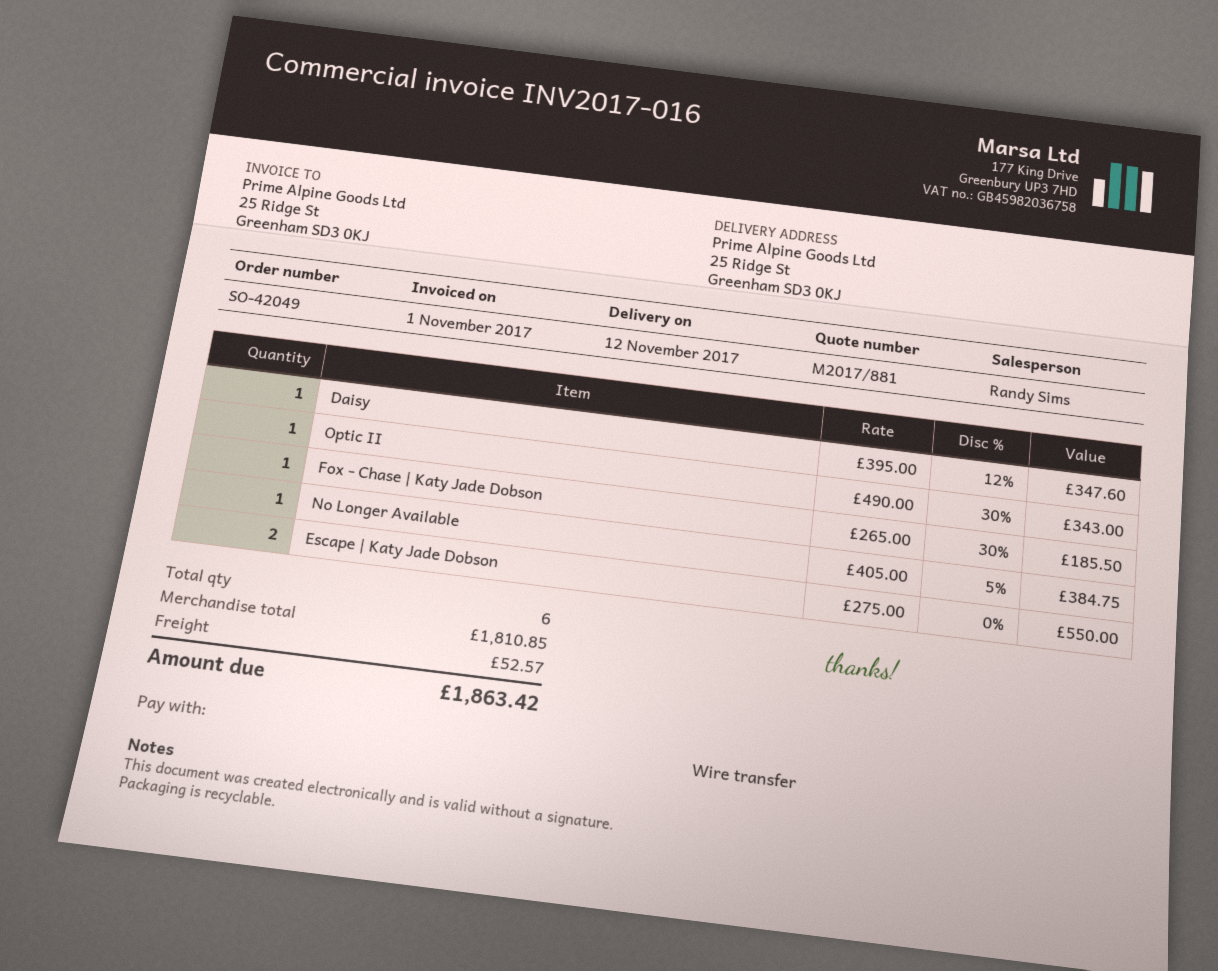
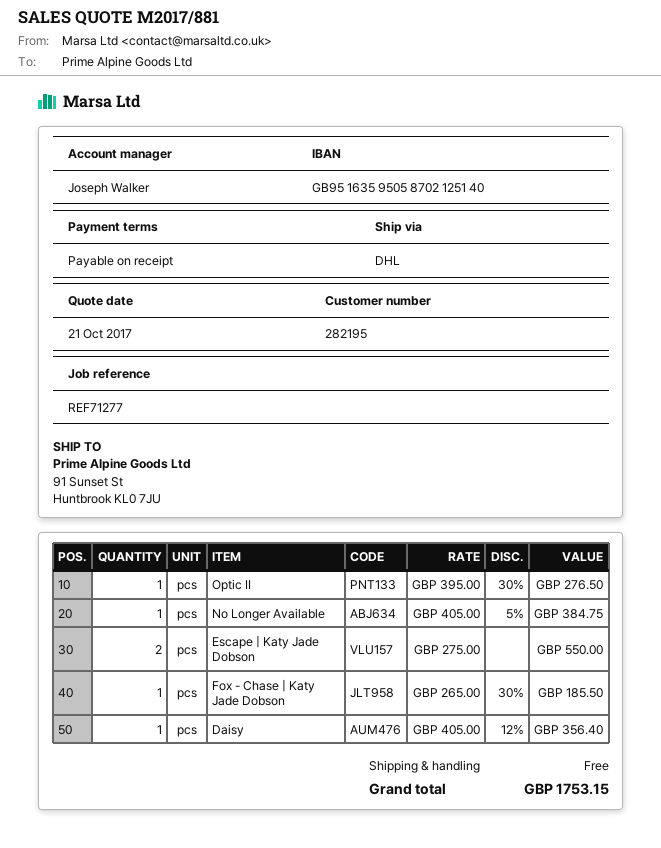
sales rep: Randy Sims -> Joseph Walker
ship to: 25 Ridge St, Greenham SD3 0KJ -> 91 Sunset St, Huntbrook KL0 7JU
Daisy: 1 x 395.00 - 12% = 347.60 -> 1 x 405.00 - 12% = 356.40
Optic II: 1 x 490.00 - 30% = 343.00 -> 1 x 395.00 - 30% = 276.50
shipping: 52.57 -> 0.00
total: 1863.42 -> 1753.15

